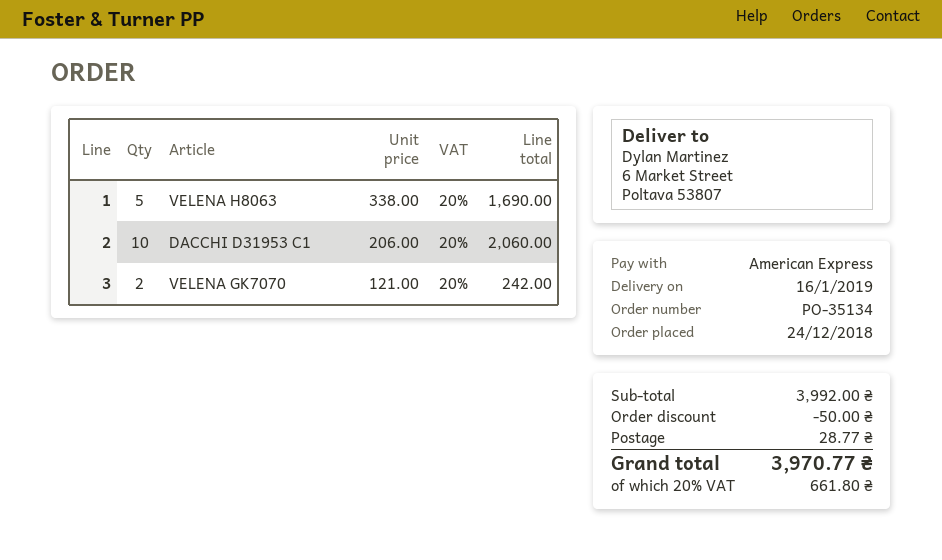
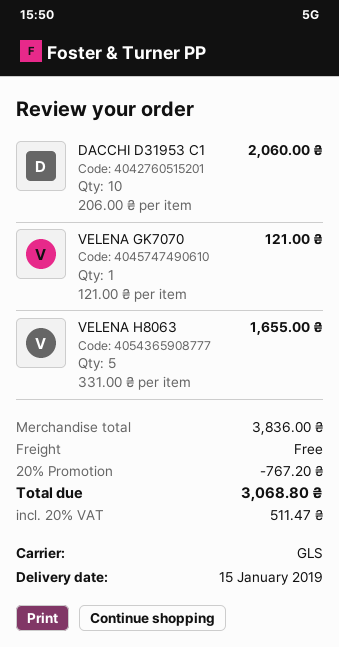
delivery date: 2019-01-16 -> 2019-01-15
VELENA H8063: 5 x 338.00 = 1690.00 -> 5 x 331.00 = 1655.00
VELENA GK7070: 2 x 121.00 = 242.00 -> 1 x 121.00 = 121.00
subtotal: 3992.00 -> 3836.00
discount: 50.00 -> 767.20
shipping: 28.77 -> 0.00
tax: 20% = 661.80 -> 20% = 511.47
total: 3970.77 -> 3068.80

